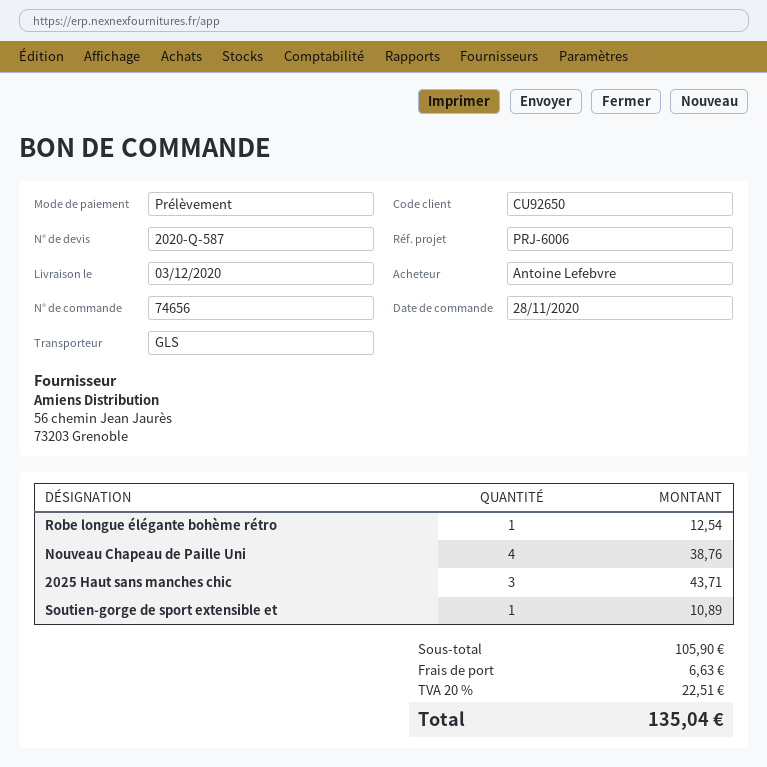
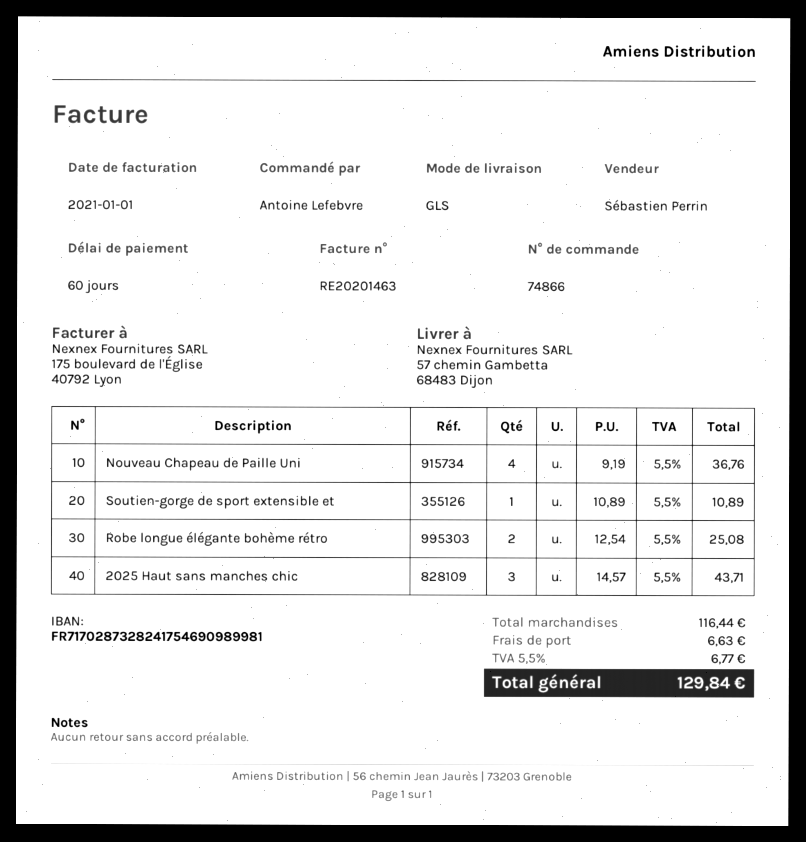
order number: 74656 -> 74866
Robe longue élégante bohème rétro: 1 for 12.54 -> 2 for 25.08
Nouveau Chapeau de Paille Uni: 4 for 38.76 -> 4 for 36.76
subtotal: 105.90 -> 116.44
tax: 20% = 22.51 -> 5.5% = 6.77
total: 135.04 -> 129.84

